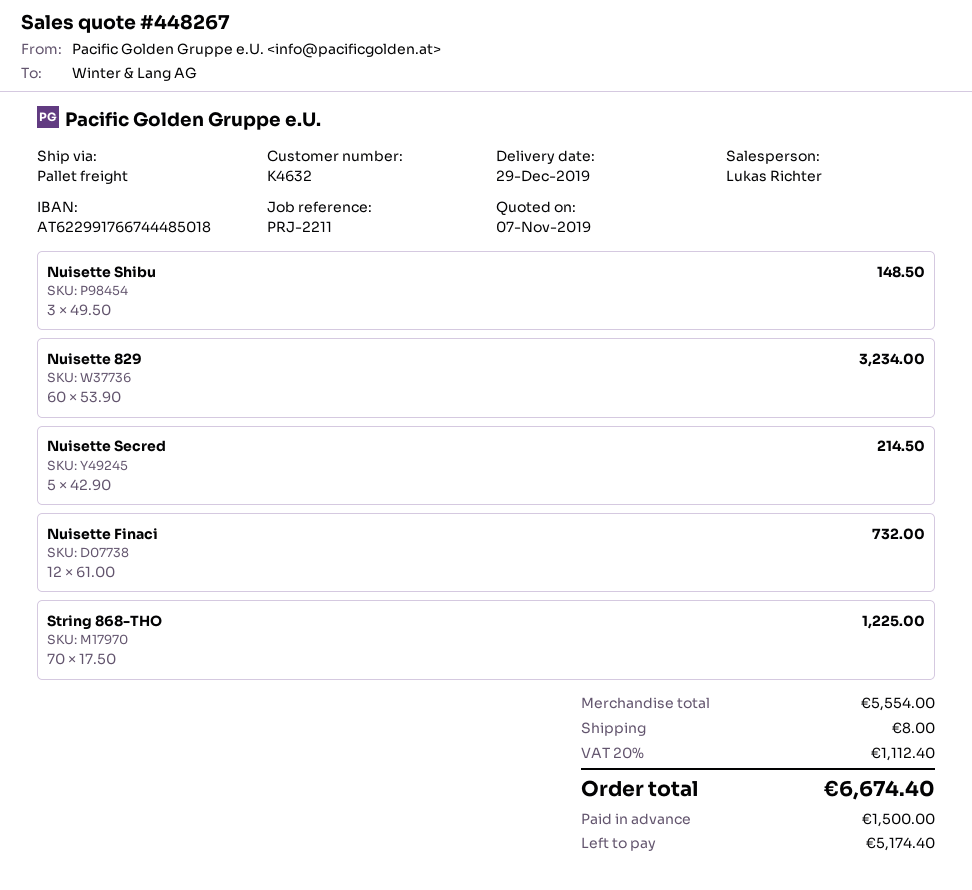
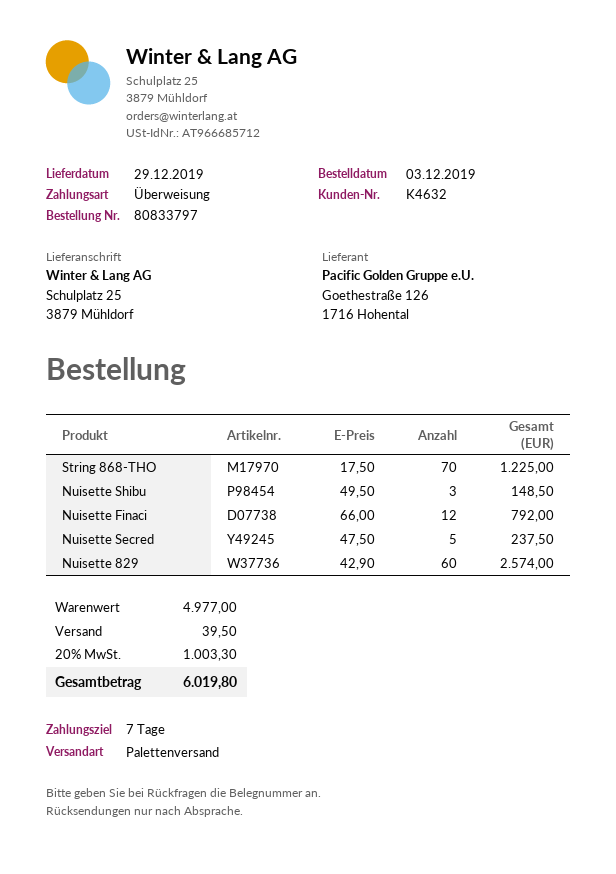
Nuisette 829: 60 x 53.90 = 3234.00 -> 60 x 42.90 = 2574.00
Nuisette Secred: 5 x 42.90 = 214.50 -> 5 x 47.50 = 237.50
Nuisette Finaci: 12 x 61.00 = 732.00 -> 12 x 66.00 = 792.00
subtotal: 5554.00 -> 4977.00
shipping: 8.00 -> 39.50
tax: 20% = 1112.40 -> 20% = 1003.30
total: 6674.40 -> 6019.80

